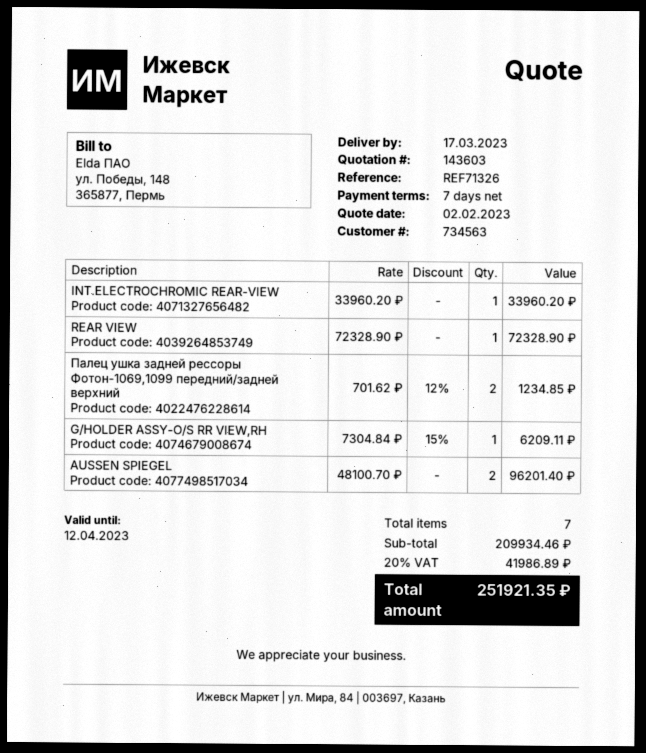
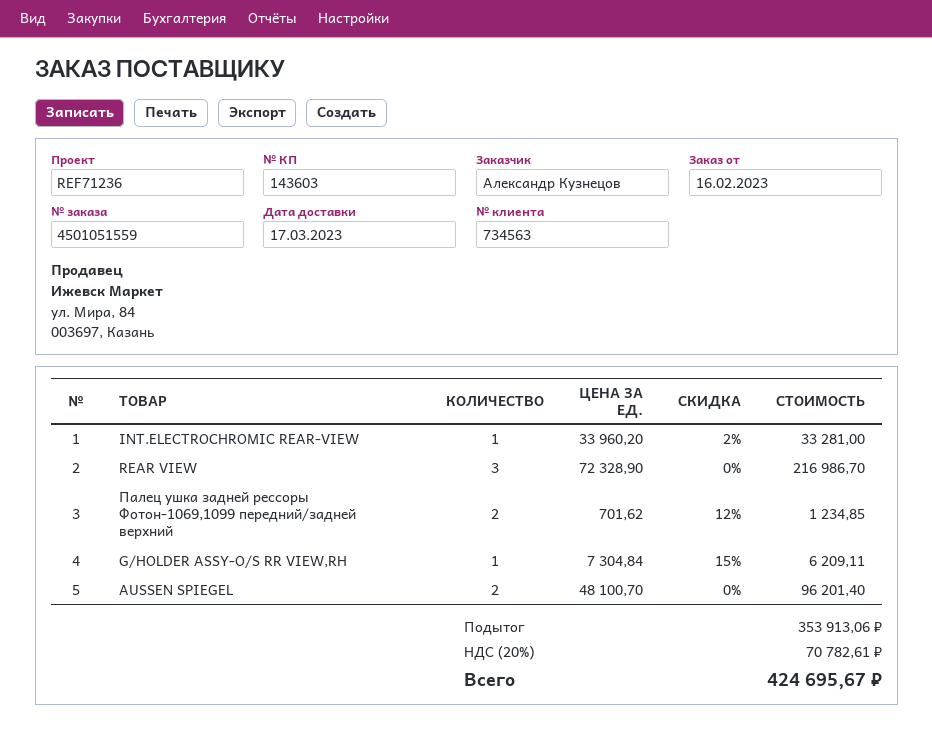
reference: REF71326 -> REF71236
INT.ELECTROCHROMIC REAR-VIEW: 1 x 33960.20 = 33960.20 -> 1 x 33960.20 - 2% = 33281.00
REAR VIEW: 1 x 72328.90 = 72328.90 -> 3 x 72328.90 = 216986.70
subtotal: 209934.46 -> 353913.06
tax: 20% = 41986.89 -> 20% = 70782.61
total: 251921.35 -> 424695.67

